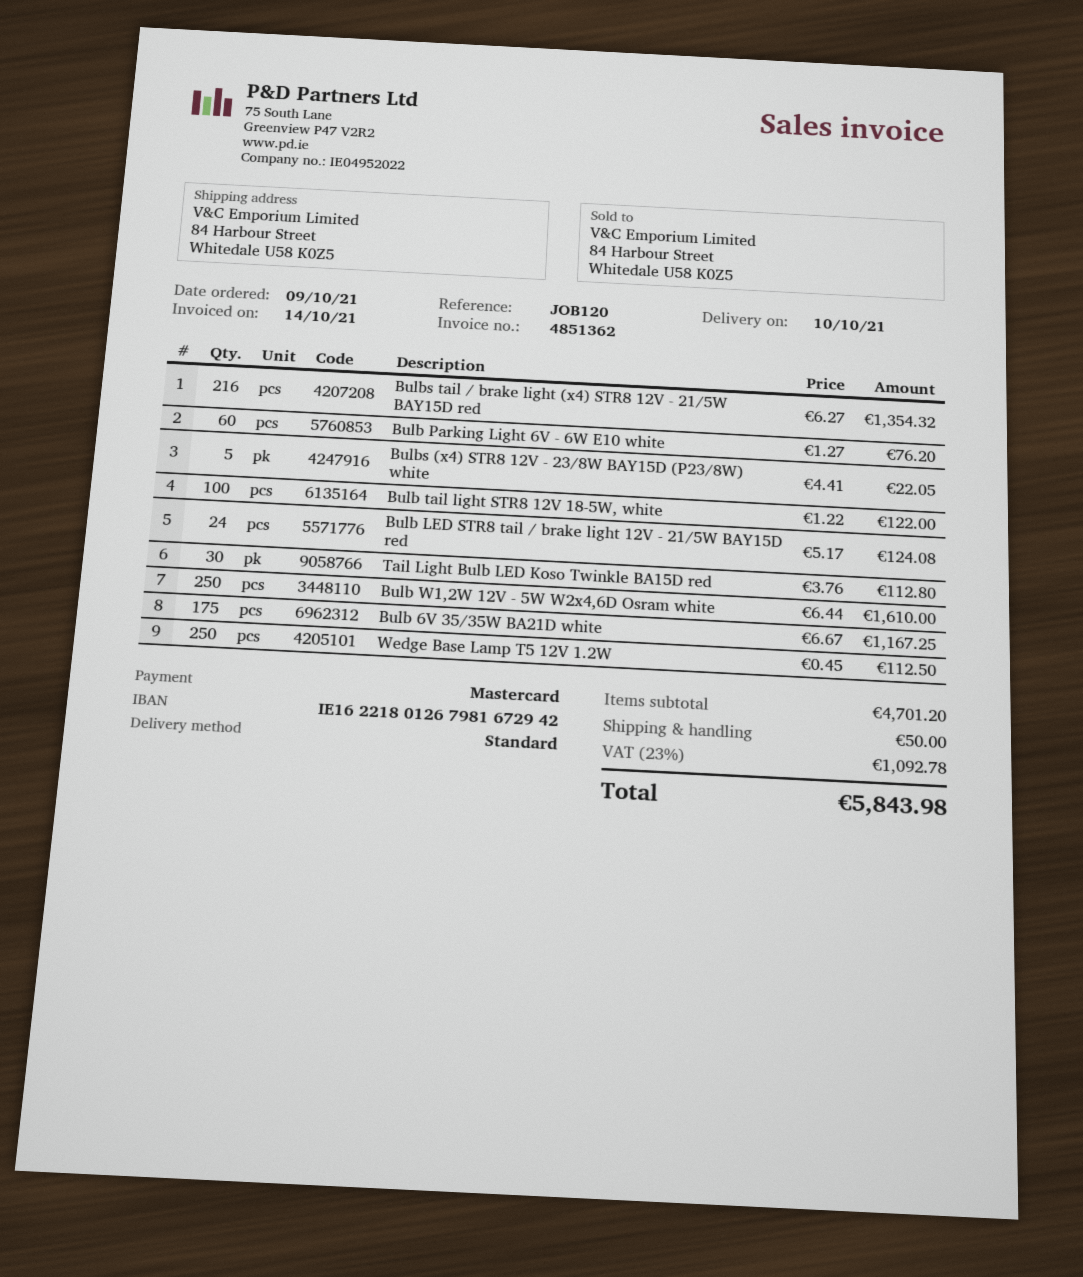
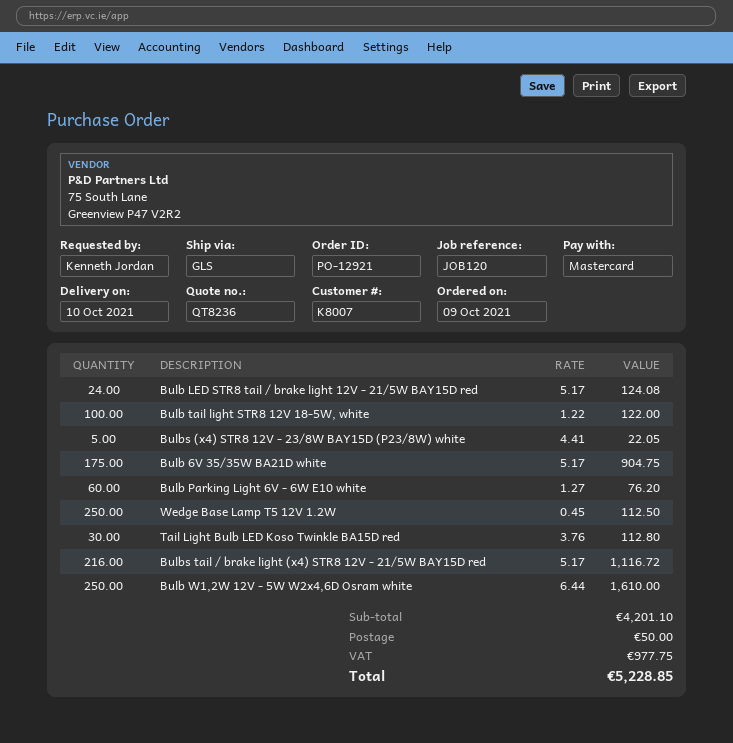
shipping method: standard -> GLS
Bulbs tail / brake light (x4) STR8 12V - 21/5W BAY15D red: 216 x 6.27 = 1354.32 -> 216 x 5.17 = 1116.72
Bulb 6V 35/35W BA21D white: 175 x 6.67 = 1167.25 -> 175 x 5.17 = 904.75
subtotal: 4701.20 -> 4201.10
tax: 1092.78 -> 977.75
total: 5843.98 -> 5228.85

